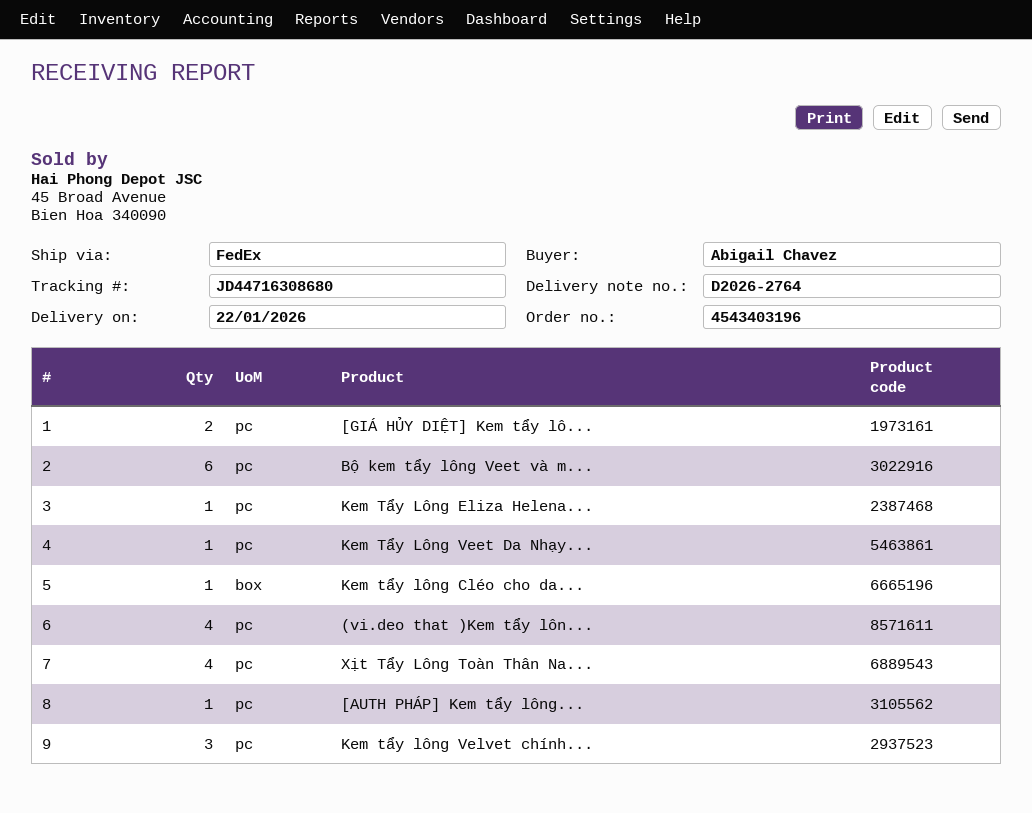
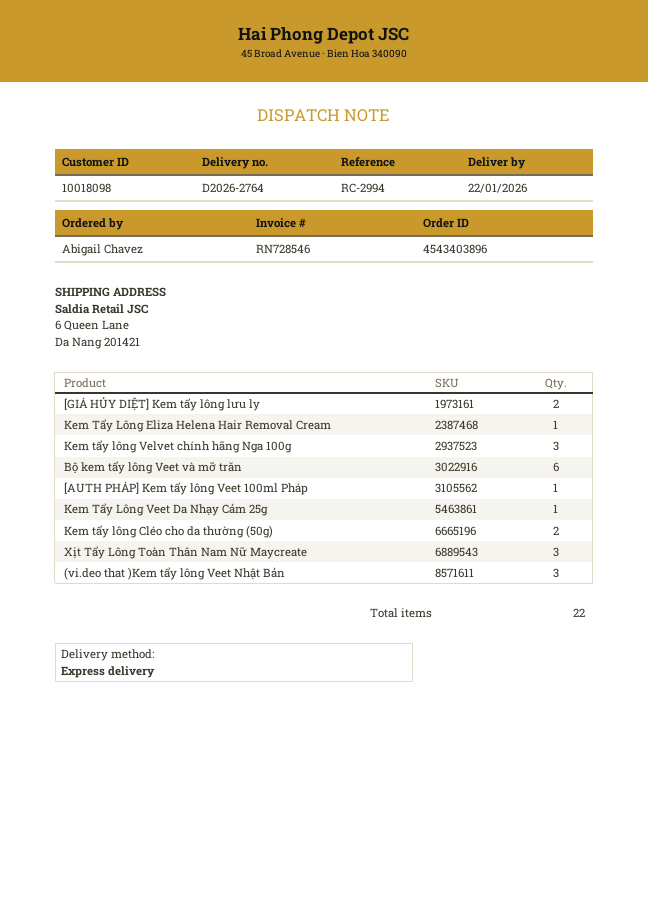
order number: 4543403196 -> 4543403896
shipping method: FedEx -> express
Kem tẩy lông Cléo cho da...: 1 -> 2
(vi.deo that )Kem tẩy lôn...: 4 -> 3
Xịt Tẩy Lông Toàn Thân Na...: 4 -> 3

